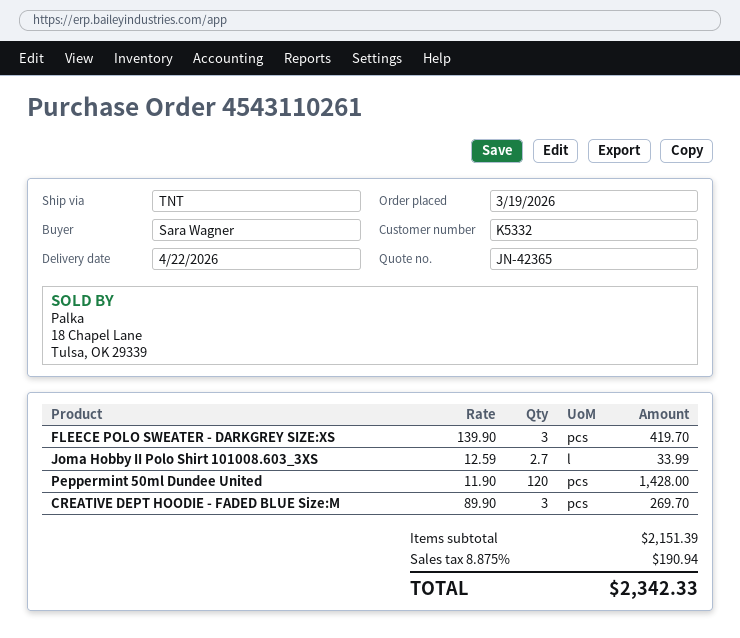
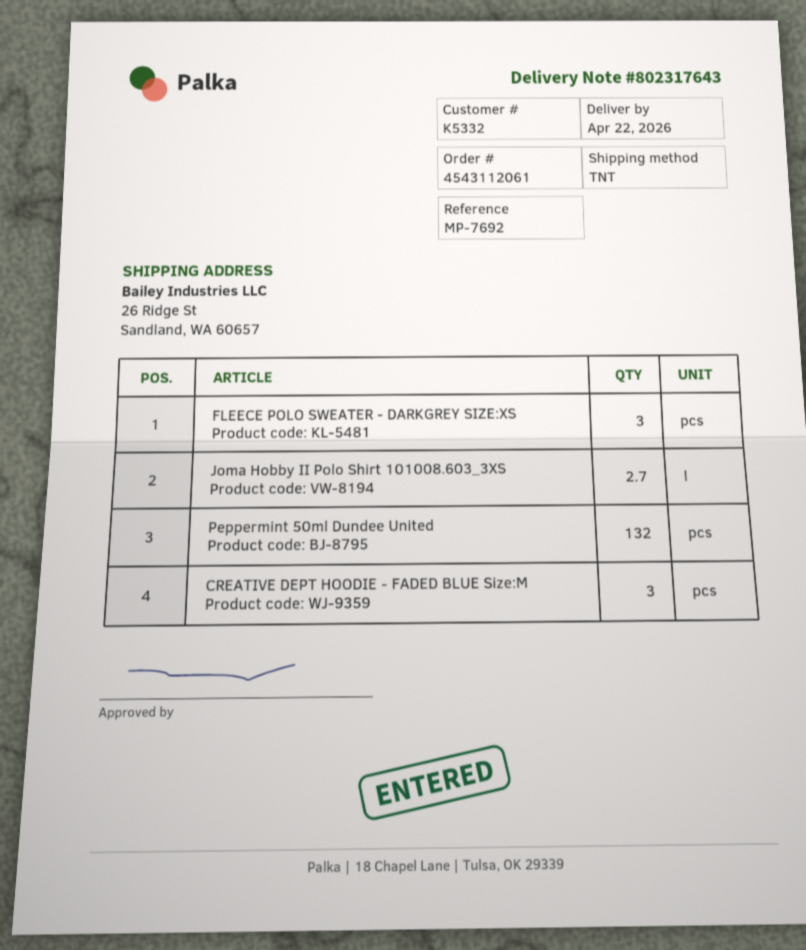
order number: 4543110261 -> 4543112061
Peppermint 50ml Dundee United: 120 -> 132

